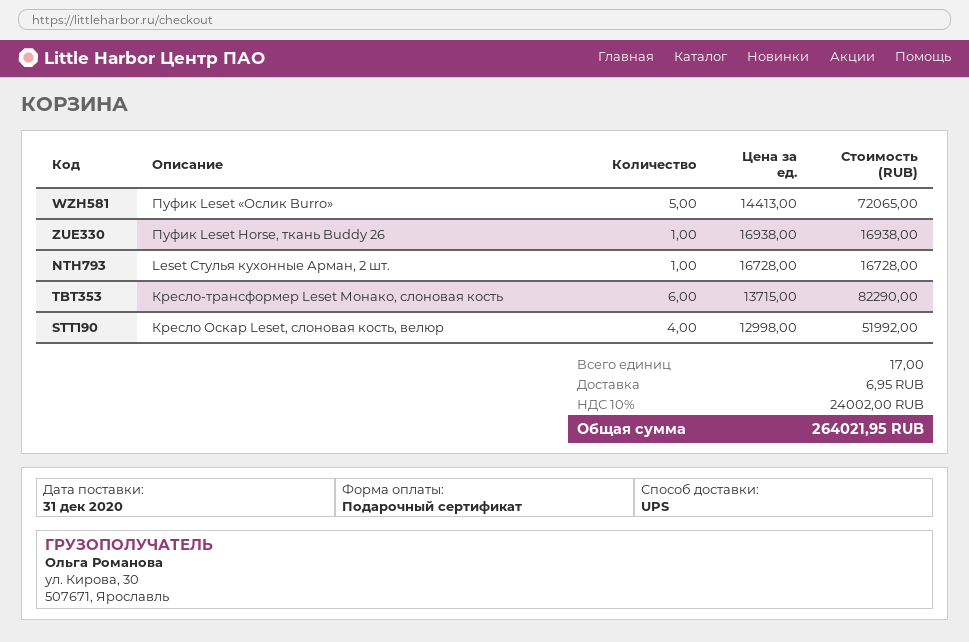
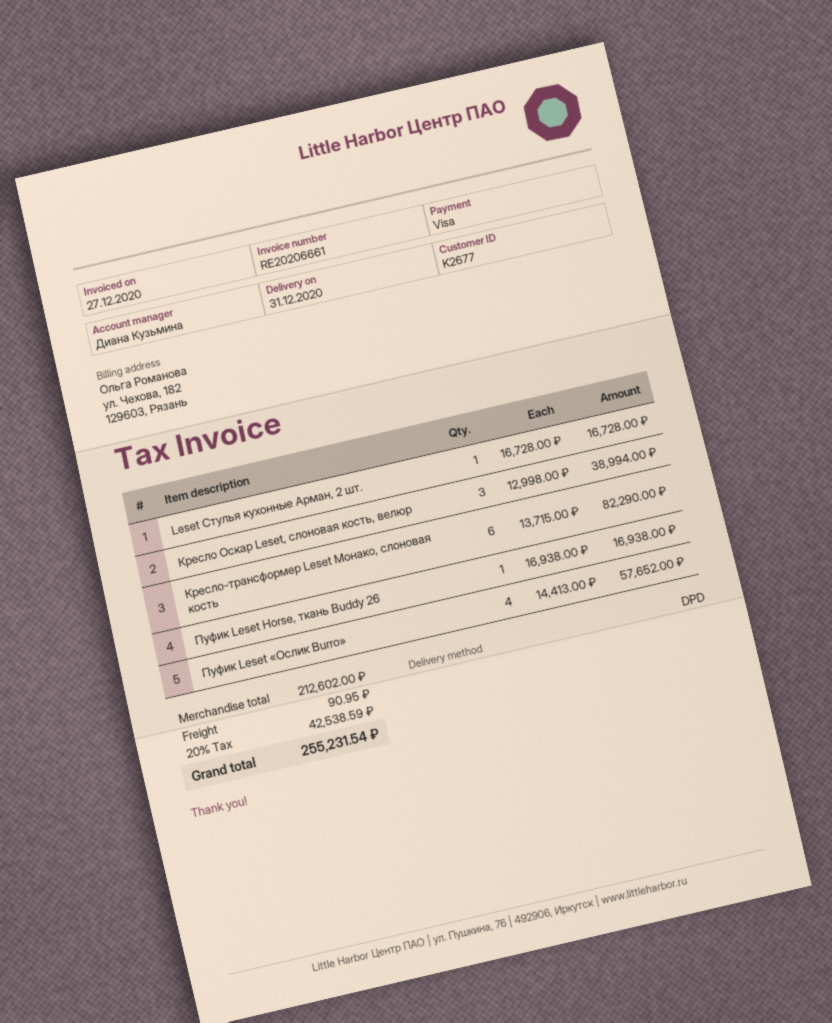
payment method: gift card -> Visa
shipping method: UPS -> DPD
Пуфик Leset «Ослик Burro»: 5 x 14413.00 = 72065.00 -> 4 x 14413.00 = 57652.00
Кресло Оскар Leset, слоновая кость, велюр: 4 x 12998.00 = 51992.00 -> 3 x 12998.00 = 38994.00
shipping: 6.95 -> 90.95
tax: 10% = 24002.00 -> 20% = 42538.59
total: 264021.95 -> 255231.54

